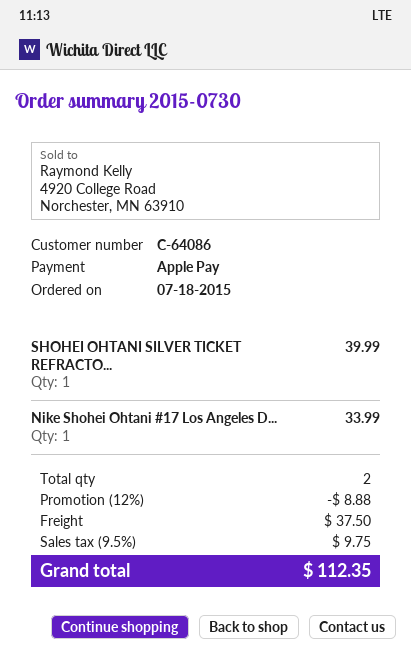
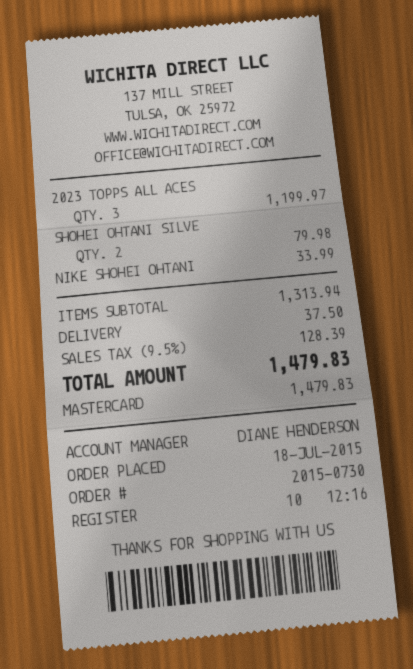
payment method: Apple Pay -> Mastercard
SHOHEI OHTANI SILVER TICKET REFRACTO...: 1 for 39.99 -> 2 for 79.98
2023 TOPPS ALL ACES: none -> 3 for 1199.97
discount: 12% = 8.88 -> none
tax: 9.5% = 9.75 -> 9.5% = 128.39
total: 112.35 -> 1479.83

